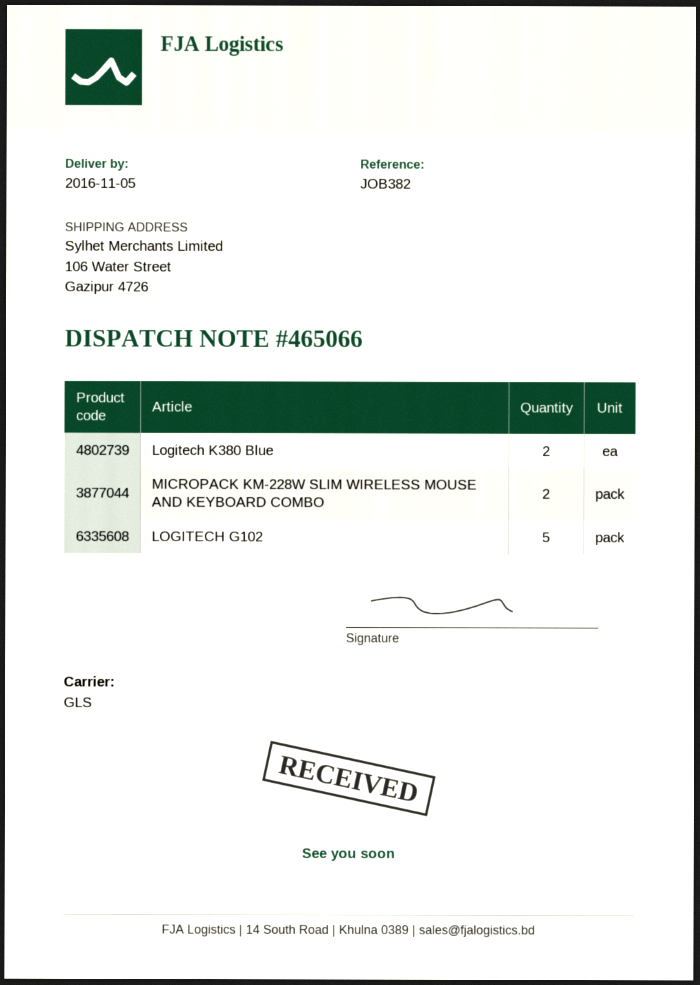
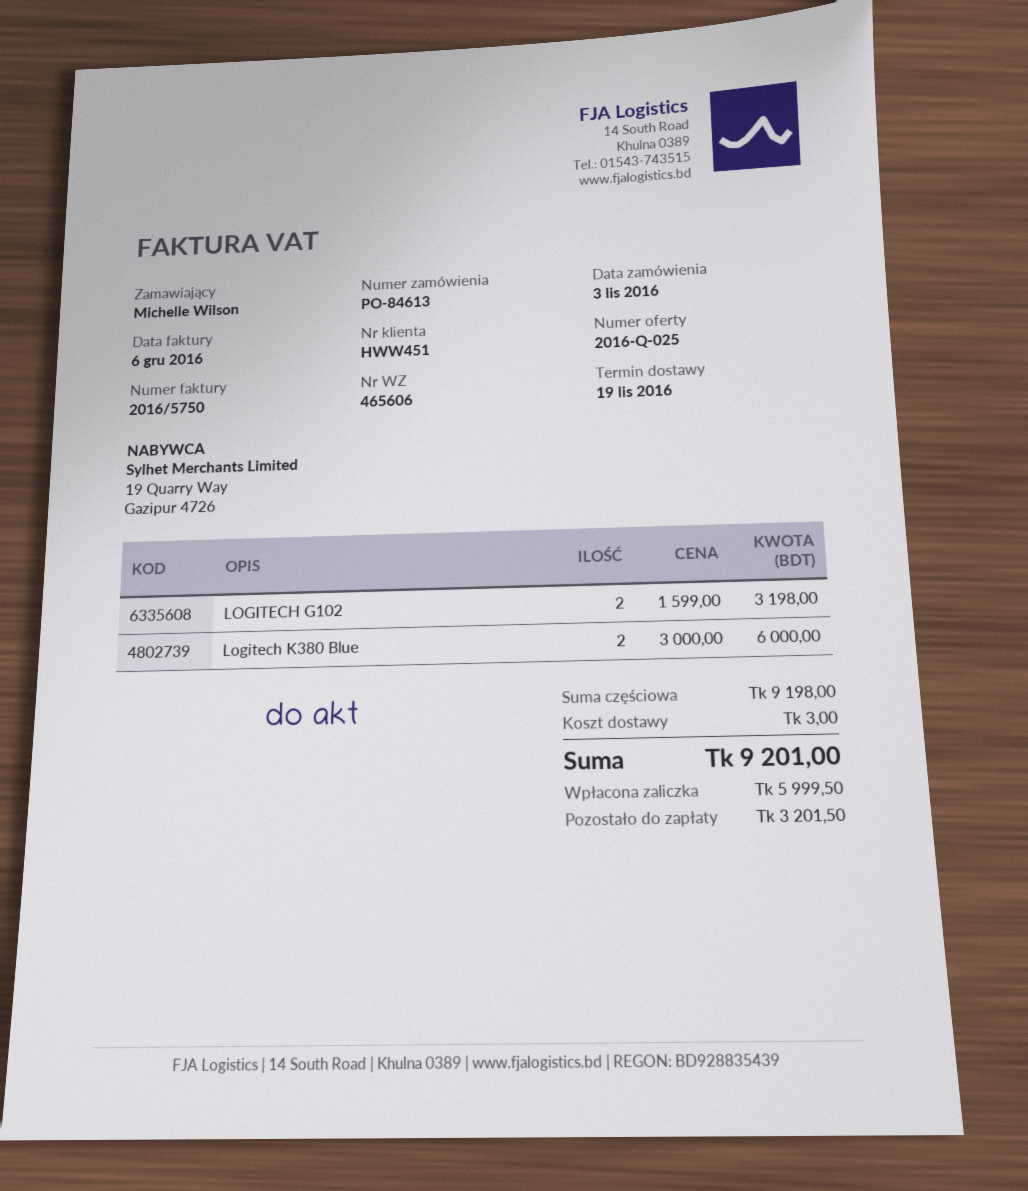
delivery note number: 465066 -> 465606
delivery date: 2016-11-05 -> 2016-11-19
MICROPACK KM-228W SLIM WIRELESS MOUSE AND KEYBOARD COMBO: 2 -> none
LOGITECH G102: 5 -> 2

